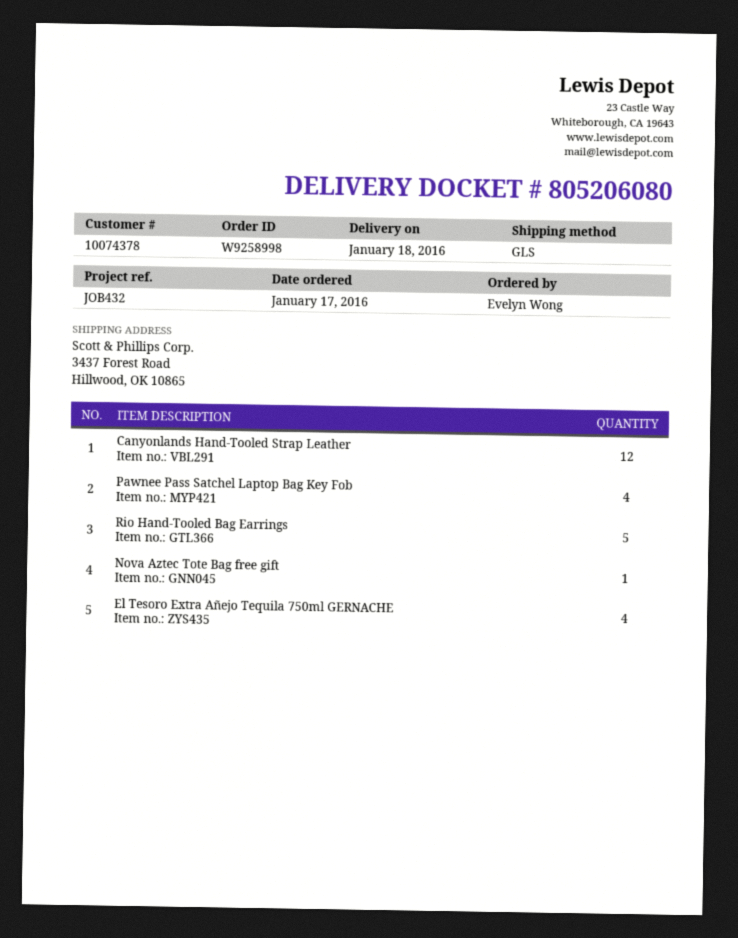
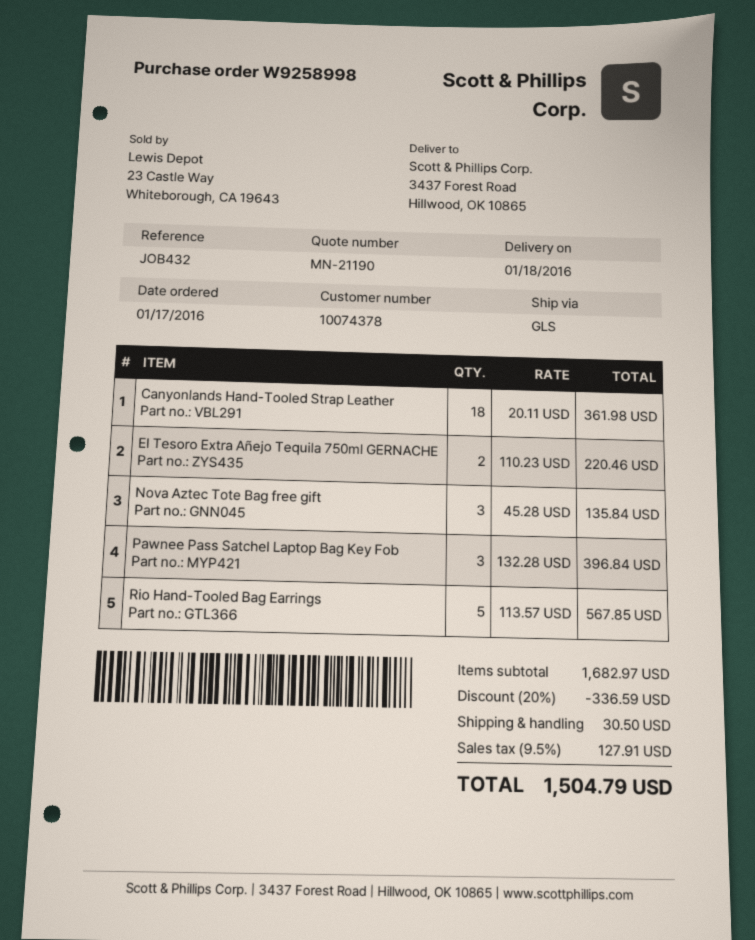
Canyonlands Hand-Tooled Strap Leather: 12 -> 18
Pawnee Pass Satchel Laptop Bag Key Fob: 4 -> 3
Nova Aztec Tote Bag free gift: 1 -> 3
El Tesoro Extra Añejo Tequila 750ml GERNACHE: 4 -> 2

